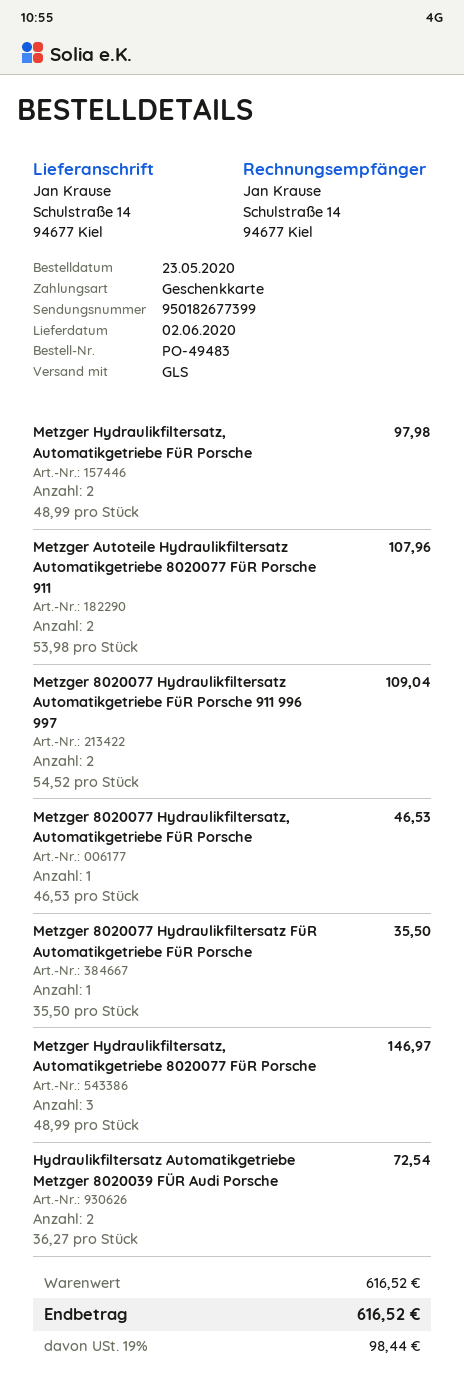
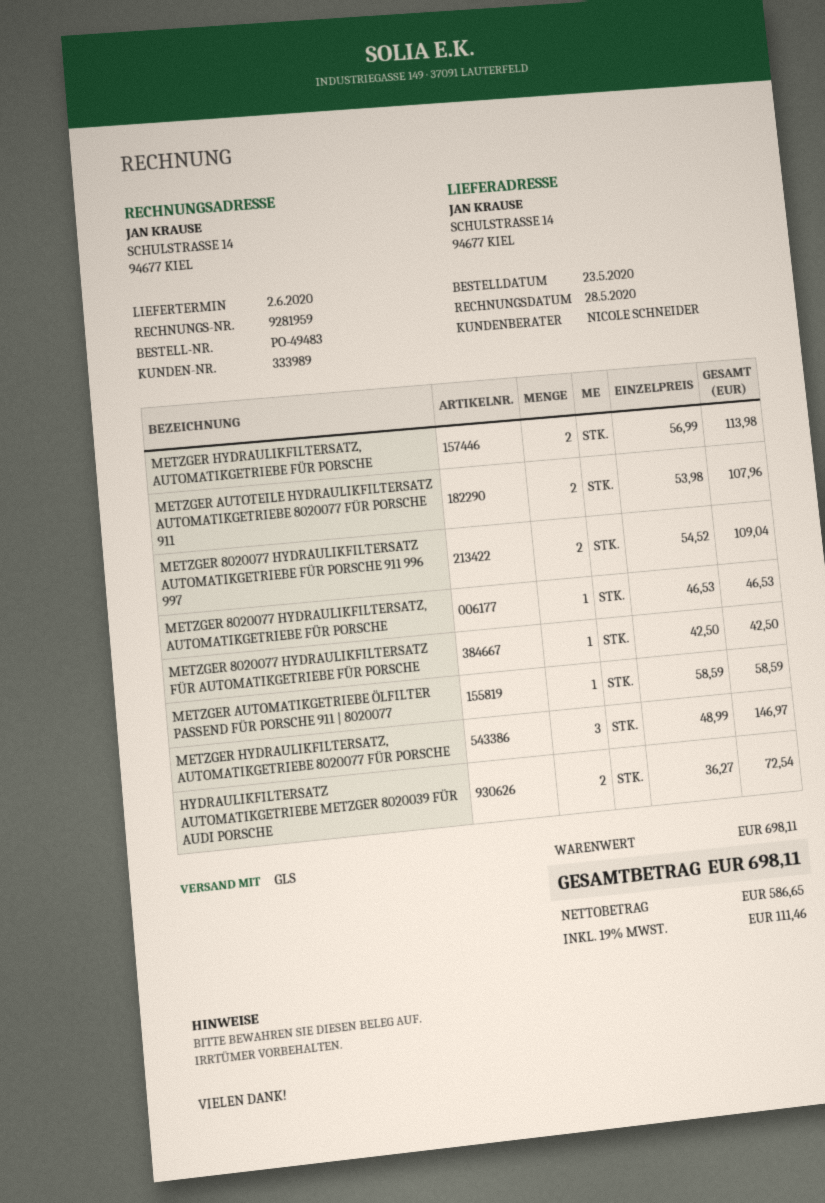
Metzger Hydraulikfiltersatz, Automatikgetriebe FüR Porsche: 2 x 48.99 = 97.98 -> 2 x 56.99 = 113.98
Metzger 8020077 Hydraulikfiltersatz FüR Automatikgetriebe FüR Porsche: 1 x 35.50 = 35.50 -> 1 x 42.50 = 42.50
METZGER AUTOMATIKGETRIEBE ÖLFILTER PASSEND FÜR PORSCHE 911 | 8020077: none -> 1 x 58.59 = 58.59
subtotal: 616.52 -> 698.11
tax: 19% = 98.44 -> 19% = 111.46
total: 616.52 -> 698.11

